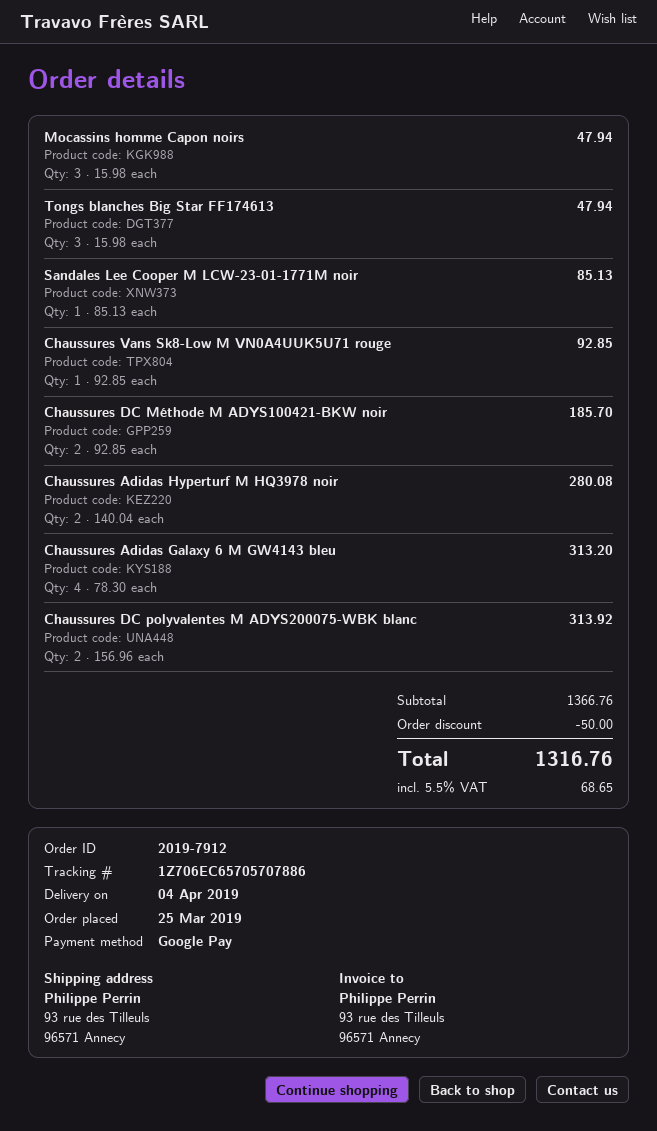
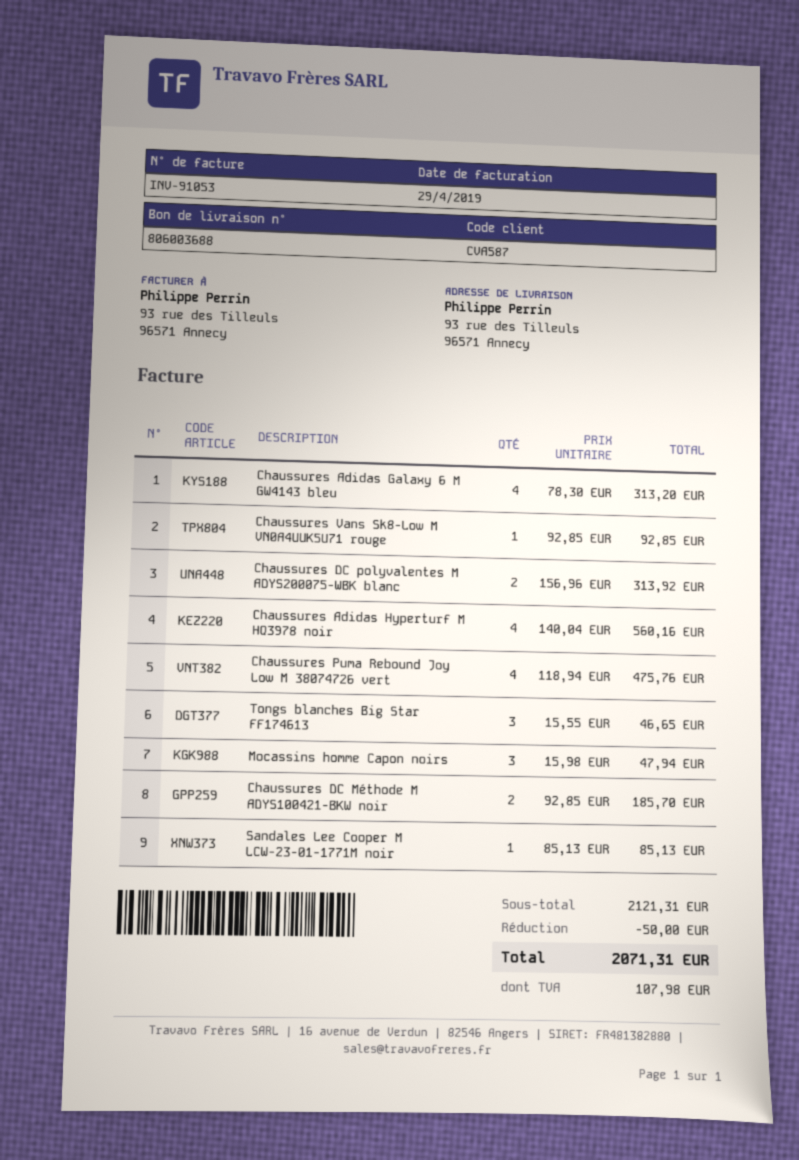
Tongs blanches Big Star FF174613: 3 x 15.98 = 47.94 -> 3 x 15.55 = 46.65
Chaussures Adidas Hyperturf M HQ3978 noir: 2 x 140.04 = 280.08 -> 4 x 140.04 = 560.16
Chaussures Puma Rebound Joy Low M 38074726 vert: none -> 4 x 118.94 = 475.76
subtotal: 1366.76 -> 2121.31
tax: 68.65 -> 107.98
total: 1316.76 -> 2071.31

